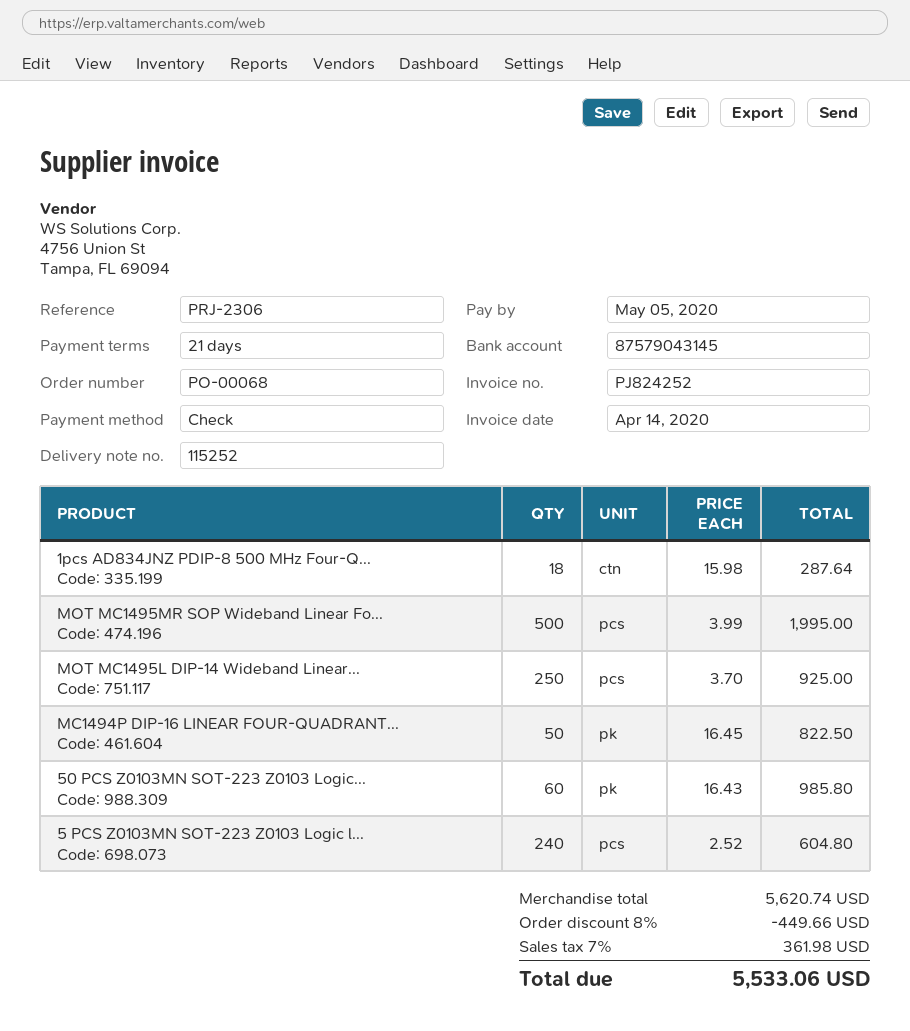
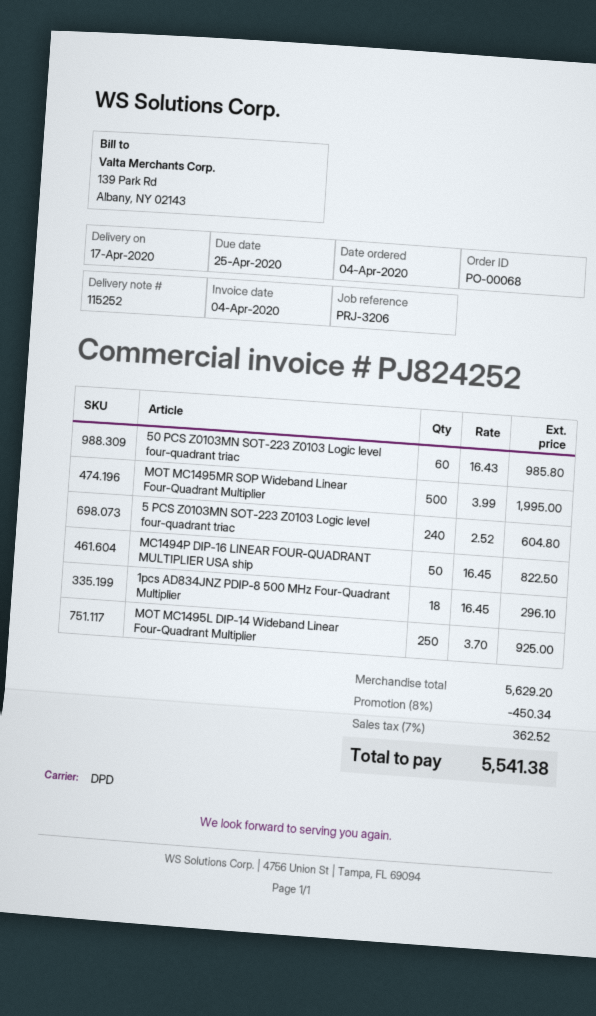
invoice date: 2020-04-14 -> 2020-04-04
due date: 2020-05-05 -> 2020-04-25
reference: PRJ-2306 -> PRJ-3206
1pcs AD834JNZ PDIP-8 500 MHz Four-Q...: 18 x 15.98 = 287.64 -> 18 x 16.45 = 296.10
subtotal: 5620.74 -> 5629.20
discount: 8% = 449.66 -> 8% = 450.34
tax: 7% = 361.98 -> 7% = 362.52
total: 5533.06 -> 5541.38

